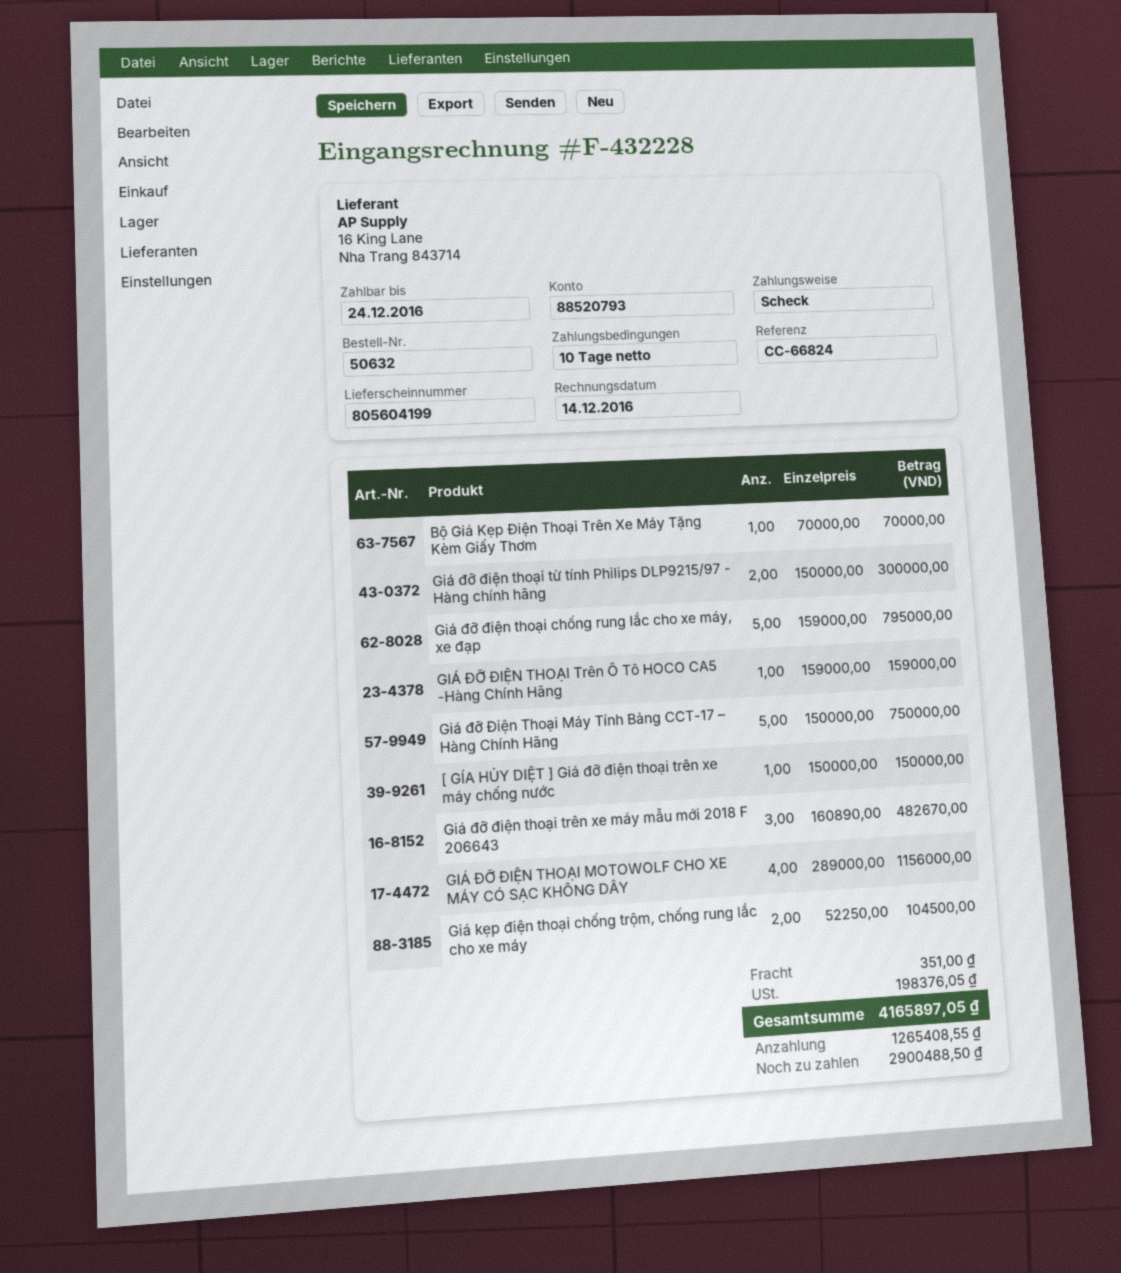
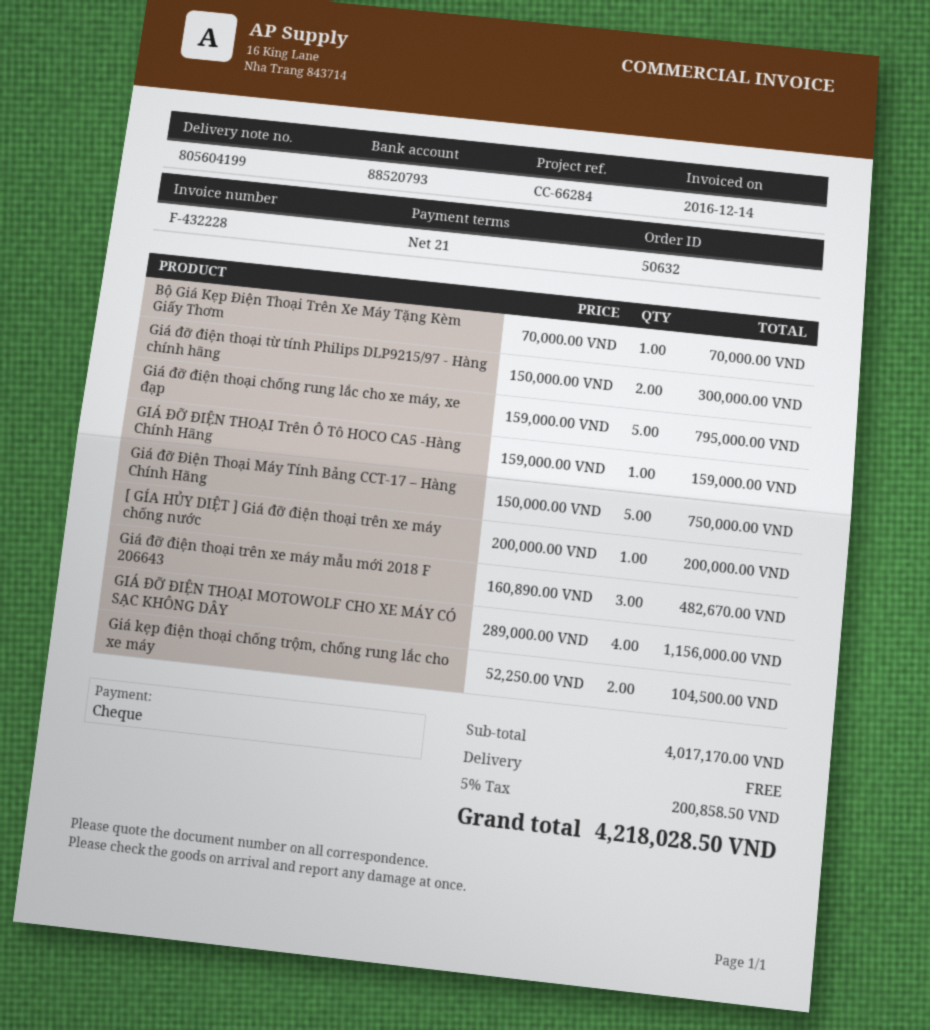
payment terms: 10 days -> 21 days
reference: CC-66824 -> CC-66284
[ GÍA HỦY DIỆT ] Giá đỡ điện thoại trên xe máy chống nước: 1 x 150000.00 = 150000.00 -> 1 x 200000.00 = 200000.00
shipping: 351.00 -> 0.00
tax: 198376.05 -> 200858.50
total: 4165897.05 -> 4218028.50

